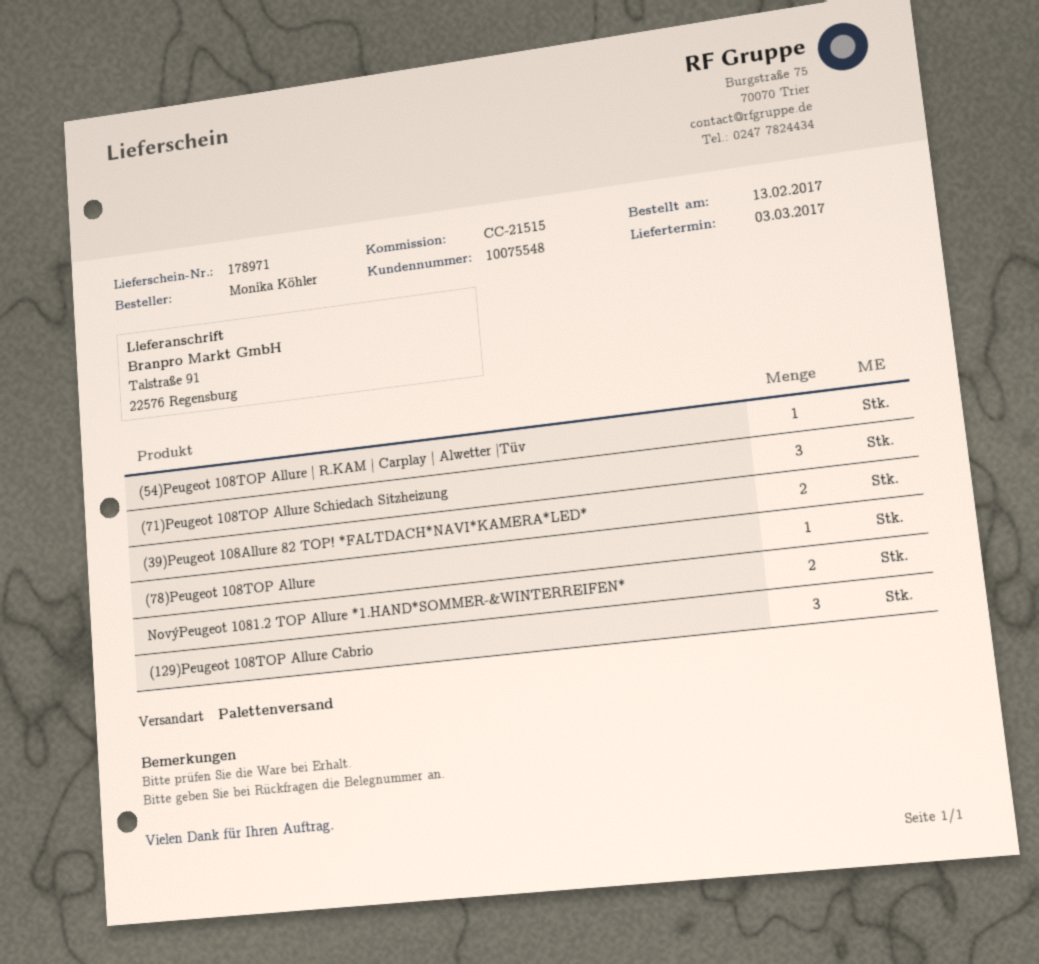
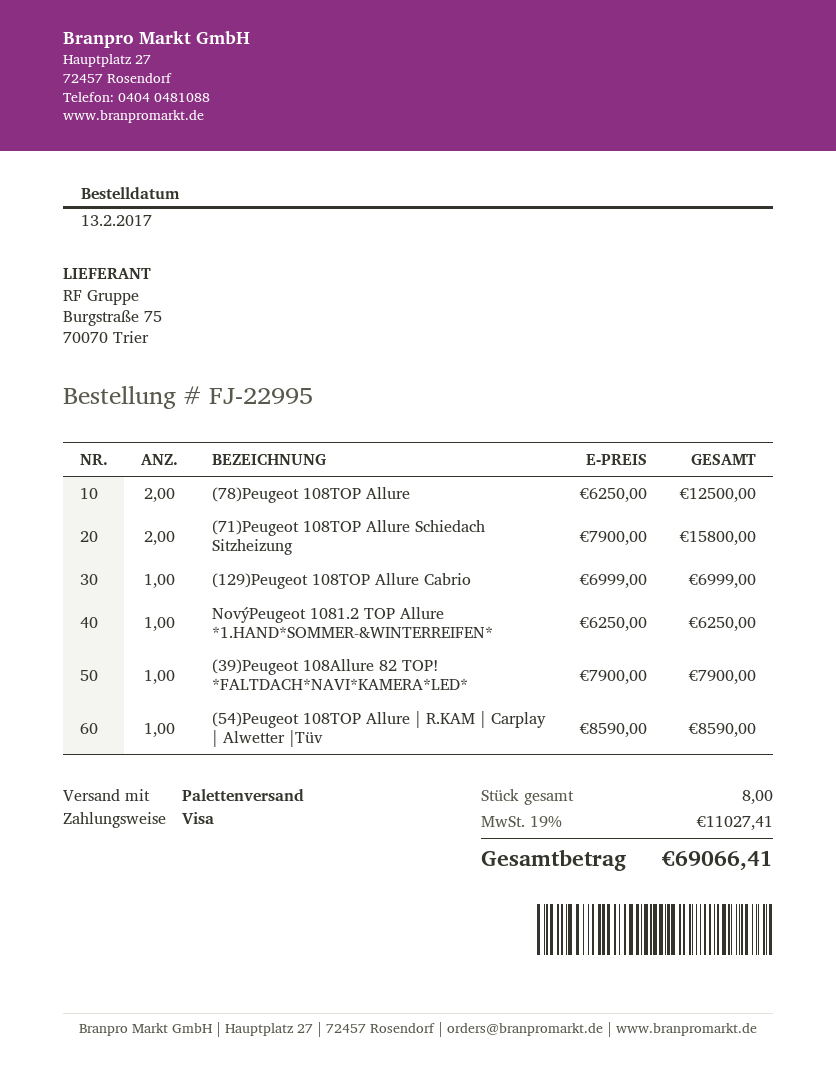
(71)Peugeot 108TOP Allure Schiedach Sitzheizung: 3 -> 2
(39)Peugeot 108Allure 82 TOP! *FALTDACH*NAVI*KAMERA*LED*: 2 -> 1
(78)Peugeot 108TOP Allure: 1 -> 2
NovýPeugeot 1081.2 TOP Allure *1.HAND*SOMMER-&WINTERREIFEN*: 2 -> 1
(129)Peugeot 108TOP Allure Cabrio: 3 -> 1

